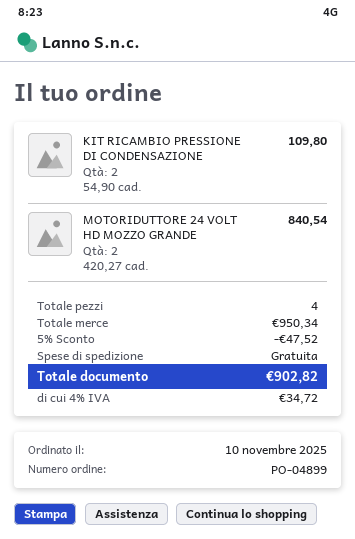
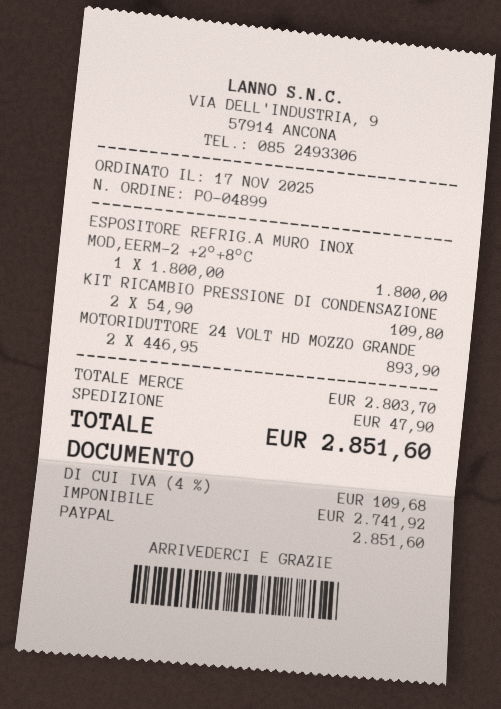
order date: 2025-11-10 -> 2025-11-17
MOTORIDUTTORE 24 VOLT HD MOZZO GRANDE: 2 x 420.27 = 840.54 -> 2 x 446.95 = 893.90
ESPOSITORE REFRIG.A MURO INOX MOD,EERM-2 +2°+8°C: none -> 1 x 1800.00 = 1800.00
subtotal: 950.34 -> 2803.70
discount: 5% = 47.52 -> none
shipping: 0.00 -> 47.90
tax: 4% = 34.72 -> 4% = 109.68
total: 902.82 -> 2851.60

